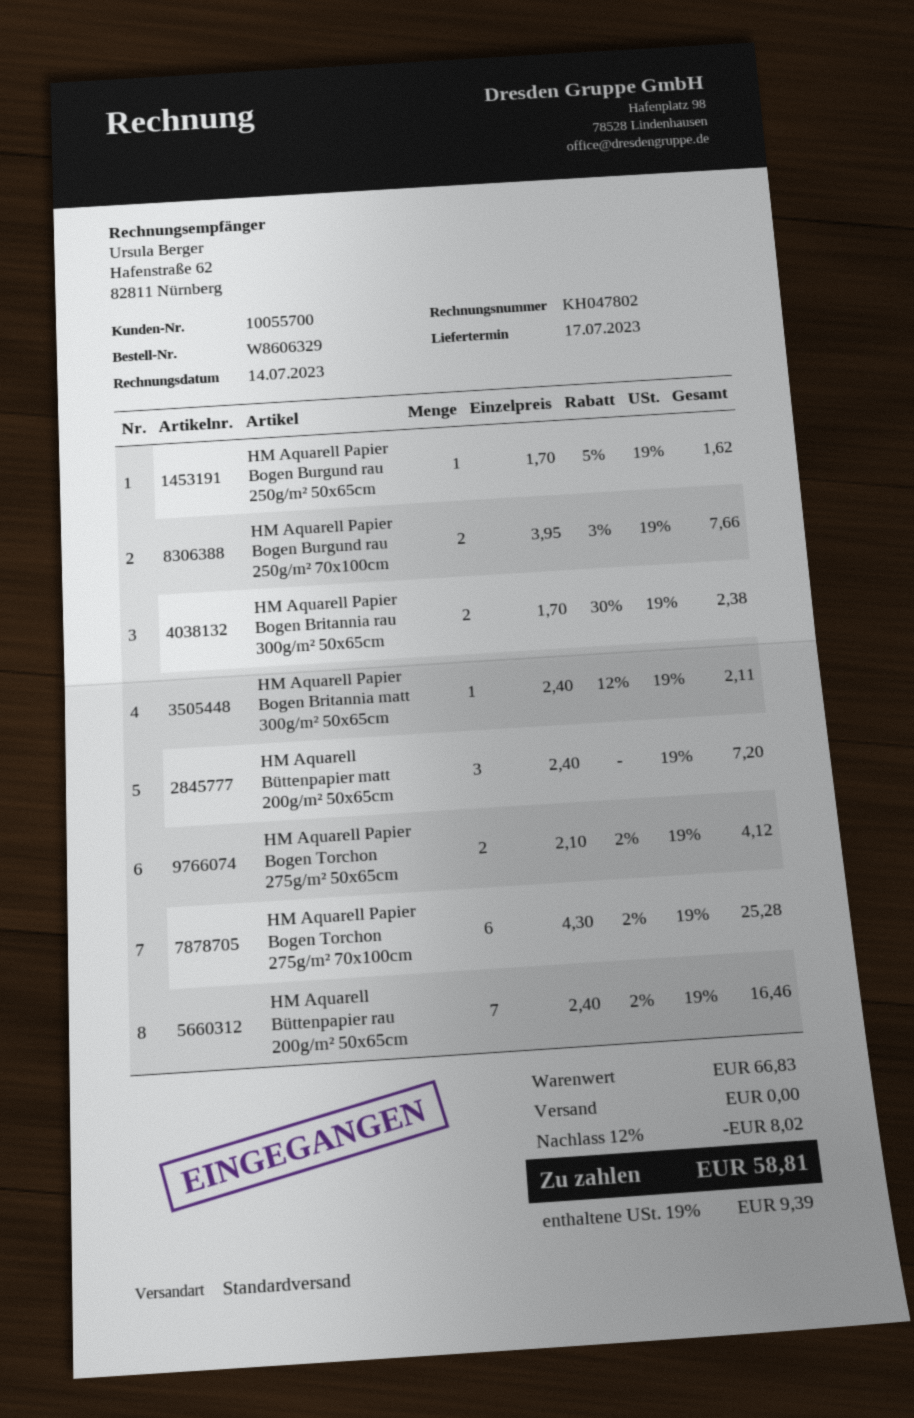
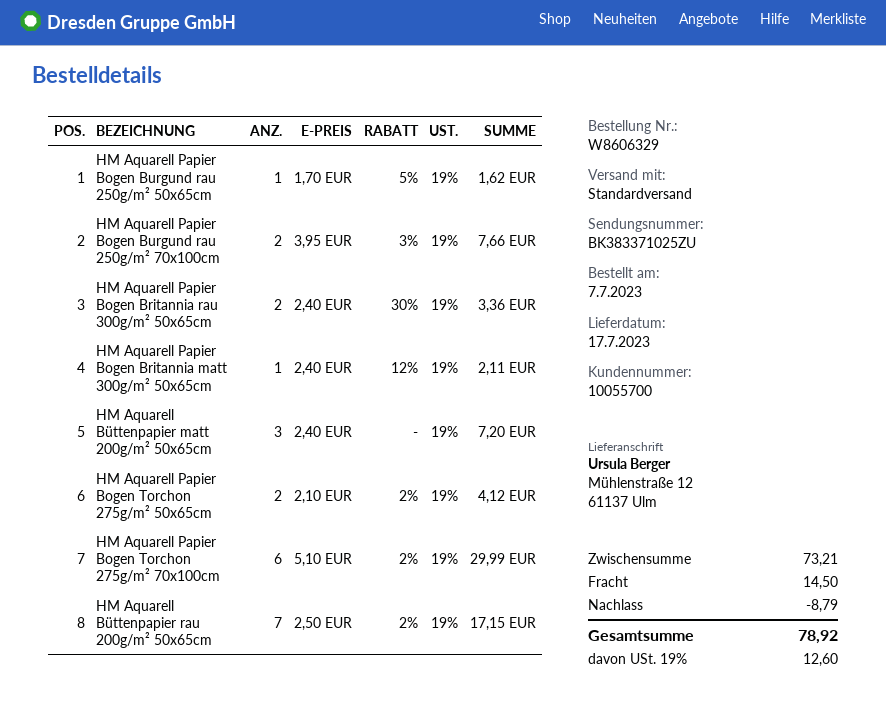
HM Aquarell Papier Bogen Britannia rau 300g/m² 50x65cm: 2 x 1.70 - 30% = 2.38 -> 2 x 2.40 - 30% = 3.36
HM Aquarell Papier Bogen Torchon 275g/m² 70x100cm: 6 x 4.30 - 2% = 25.28 -> 6 x 5.10 - 2% = 29.99
HM Aquarell Büttenpapier rau 200g/m² 50x65cm: 7 x 2.40 - 2% = 16.46 -> 7 x 2.50 - 2% = 17.15
subtotal: 66.83 -> 73.21
discount: 8.02 -> 8.79
shipping: 0.00 -> 14.50
tax: 19% = 9.39 -> 19% = 12.60
total: 58.81 -> 78.92

